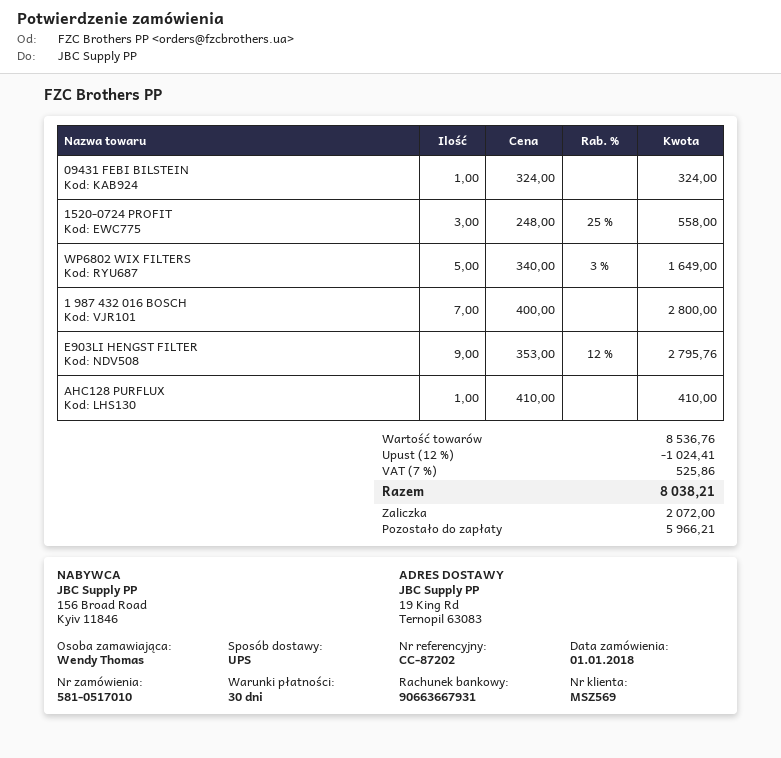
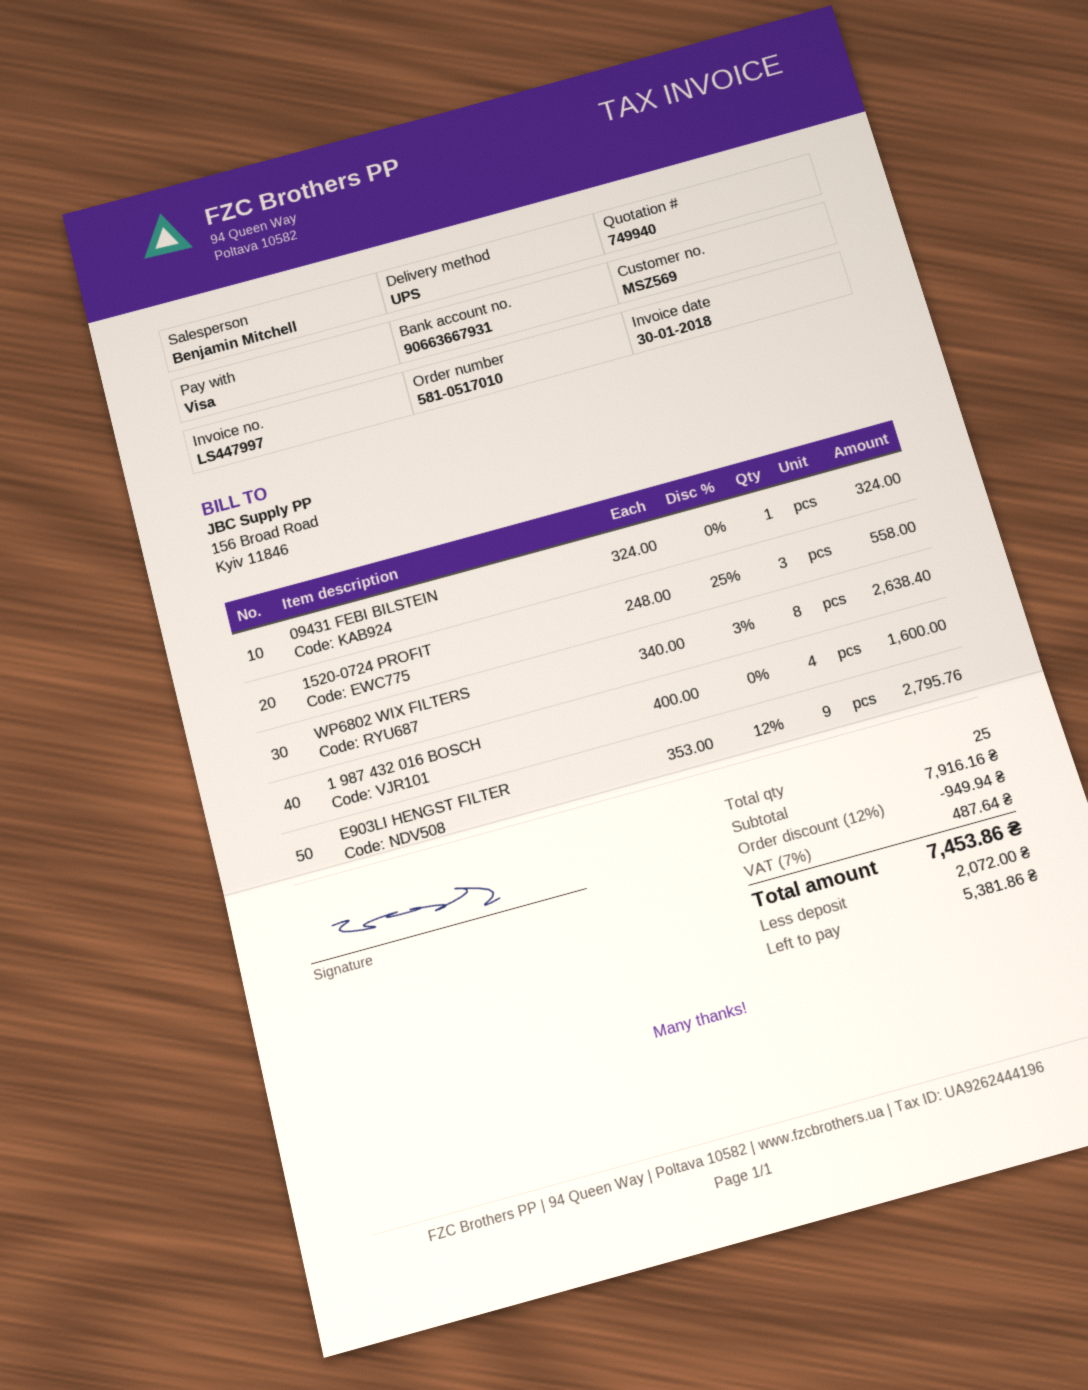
WP6802 WIX FILTERS: 5 x 340.00 - 3% = 1649.00 -> 8 x 340.00 - 3% = 2638.40
1 987 432 016 BOSCH: 7 x 400.00 = 2800.00 -> 4 x 400.00 = 1600.00
AHC128 PURFLUX: 1 x 410.00 = 410.00 -> none
subtotal: 8536.76 -> 7916.16
discount: 12% = 1024.41 -> 12% = 949.94
tax: 7% = 525.86 -> 7% = 487.64
total: 8038.21 -> 7453.86
balance: 5966.21 -> 5381.86

